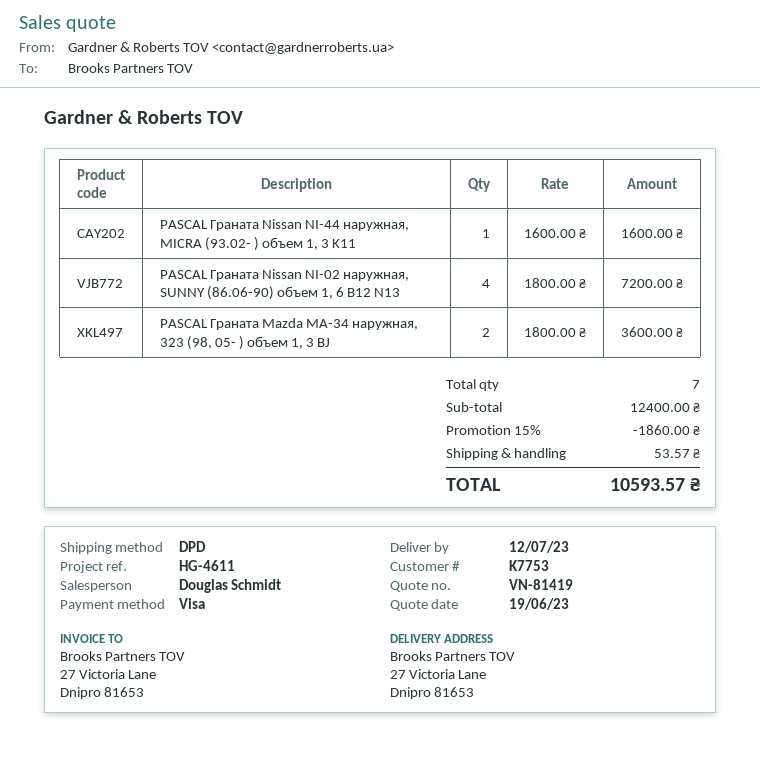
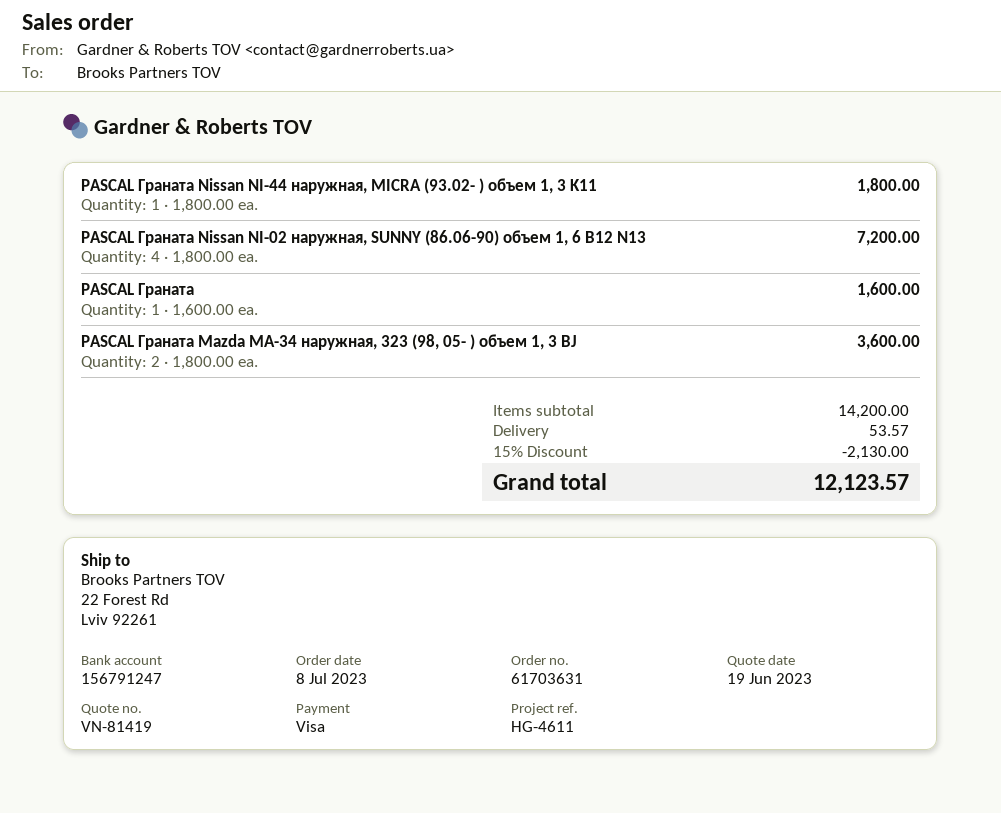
ship to: 27 Victoria Lane, Dnipro 81653 -> 22 Forest Rd, Lviv 92261
PASCAL Граната Nissan NI-44 наружная, MICRA (93.02- ) объем 1, 3 K11: 1 x 1600.00 = 1600.00 -> 1 x 1800.00 = 1800.00
PASCAL Граната: none -> 1 x 1600.00 = 1600.00
subtotal: 12400.00 -> 14200.00
discount: 15% = 1860.00 -> 15% = 2130.00
total: 10593.57 -> 12123.57

